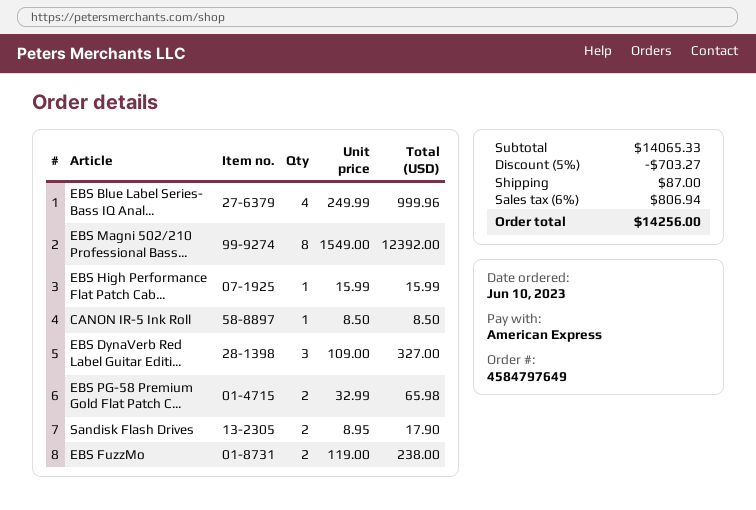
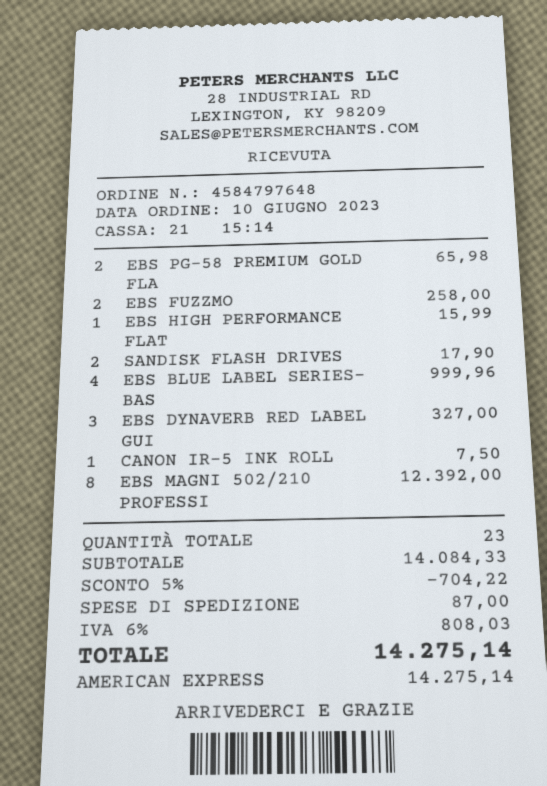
order number: 4584797649 -> 4584797648
CANON IR-5 Ink Roll: 1 for 8.50 -> 1 for 7.50
EBS FuzzMo: 2 for 238.00 -> 2 for 258.00
subtotal: 14065.33 -> 14084.33
discount: 5% = 703.27 -> 5% = 704.22
tax: 6% = 806.94 -> 6% = 808.03
total: 14256.00 -> 14275.14

